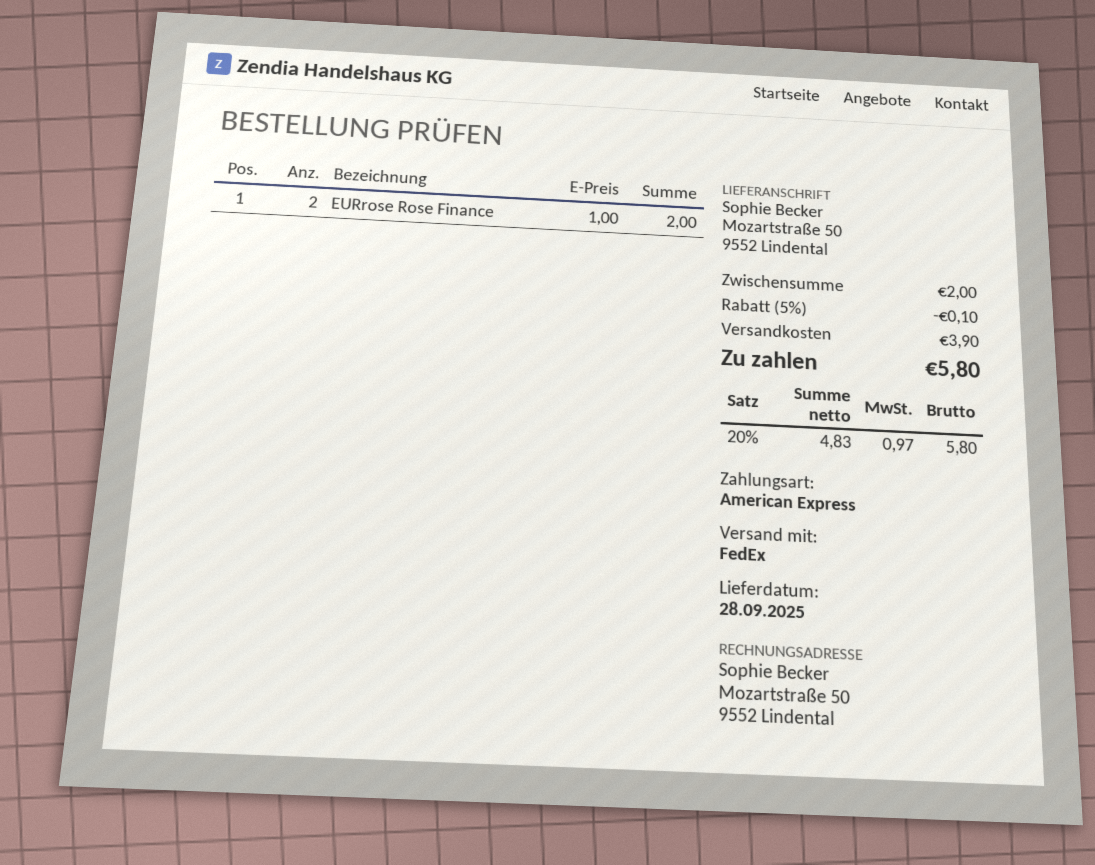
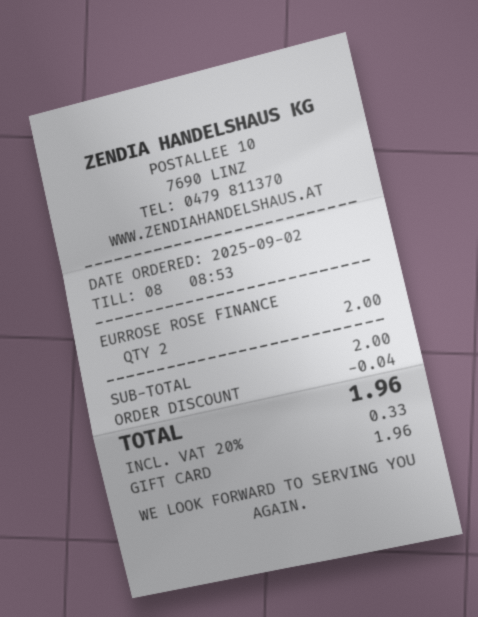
payment method: American Express -> gift card
discount: 0.10 -> 0.04
shipping: 3.90 -> none
tax: 20% = 0.97 -> 20% = 0.33
total: 5.80 -> 1.96

